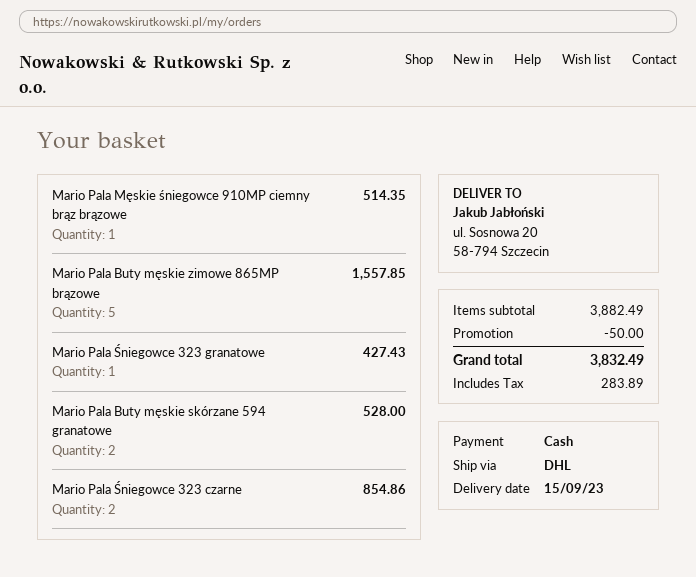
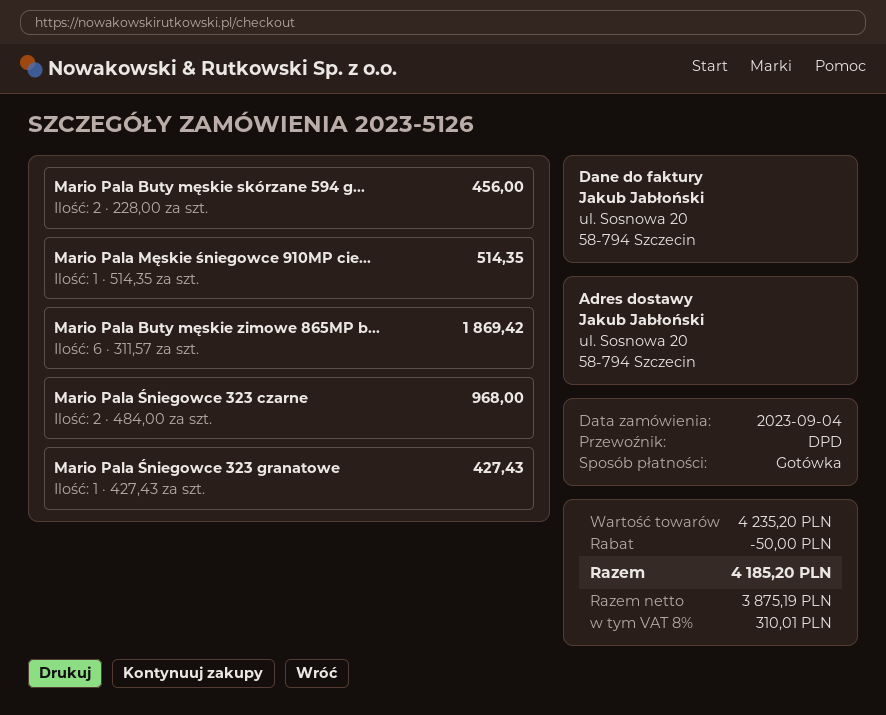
shipping method: DHL -> DPD
Mario Pala Buty męskie zimowe 865MP brązowe: 5 for 1557.85 -> 6 for 1869.42
Mario Pala Buty męskie skórzane 594 granatowe: 2 for 528.00 -> 2 for 456.00
Mario Pala Śniegowce 323 czarne: 2 for 854.86 -> 2 for 968.00
subtotal: 3882.49 -> 4235.20
tax: 283.89 -> 310.01
total: 3832.49 -> 4185.20

